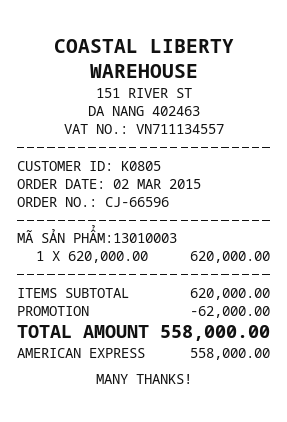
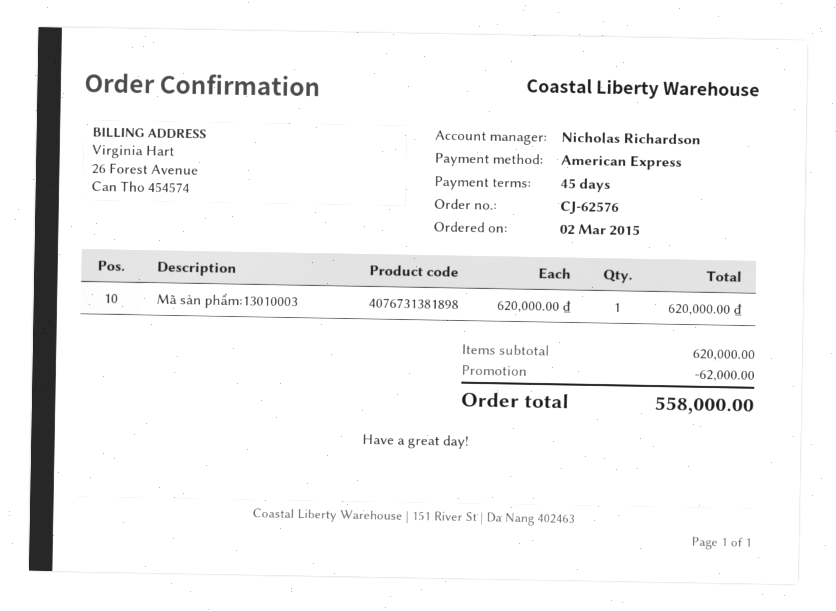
order number: CJ-66596 -> CJ-62576

